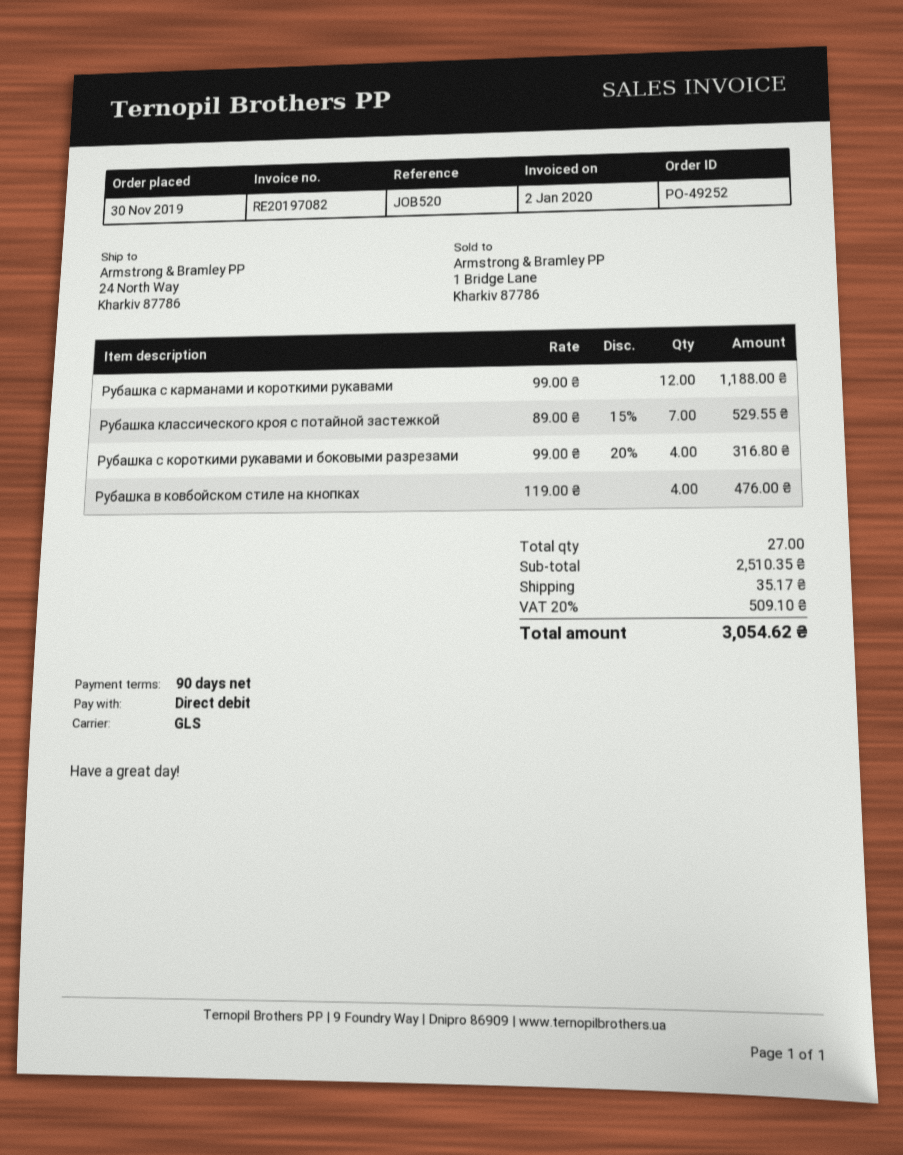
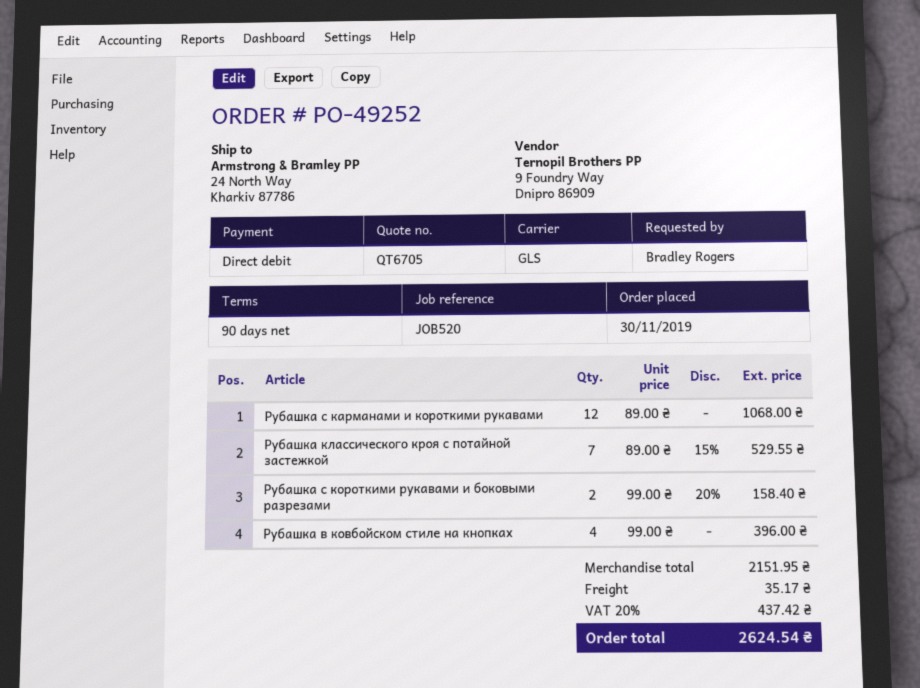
Рубашка с карманами и короткими рукавами: 12 x 99.00 = 1188.00 -> 12 x 89.00 = 1068.00
Рубашка с короткими рукавами и боковыми разрезами: 4 x 99.00 - 20% = 316.80 -> 2 x 99.00 - 20% = 158.40
Рубашка в ковбойском стиле на кнопках: 4 x 119.00 = 476.00 -> 4 x 99.00 = 396.00
subtotal: 2510.35 -> 2151.95
tax: 20% = 509.10 -> 20% = 437.42
total: 3054.62 -> 2624.54

